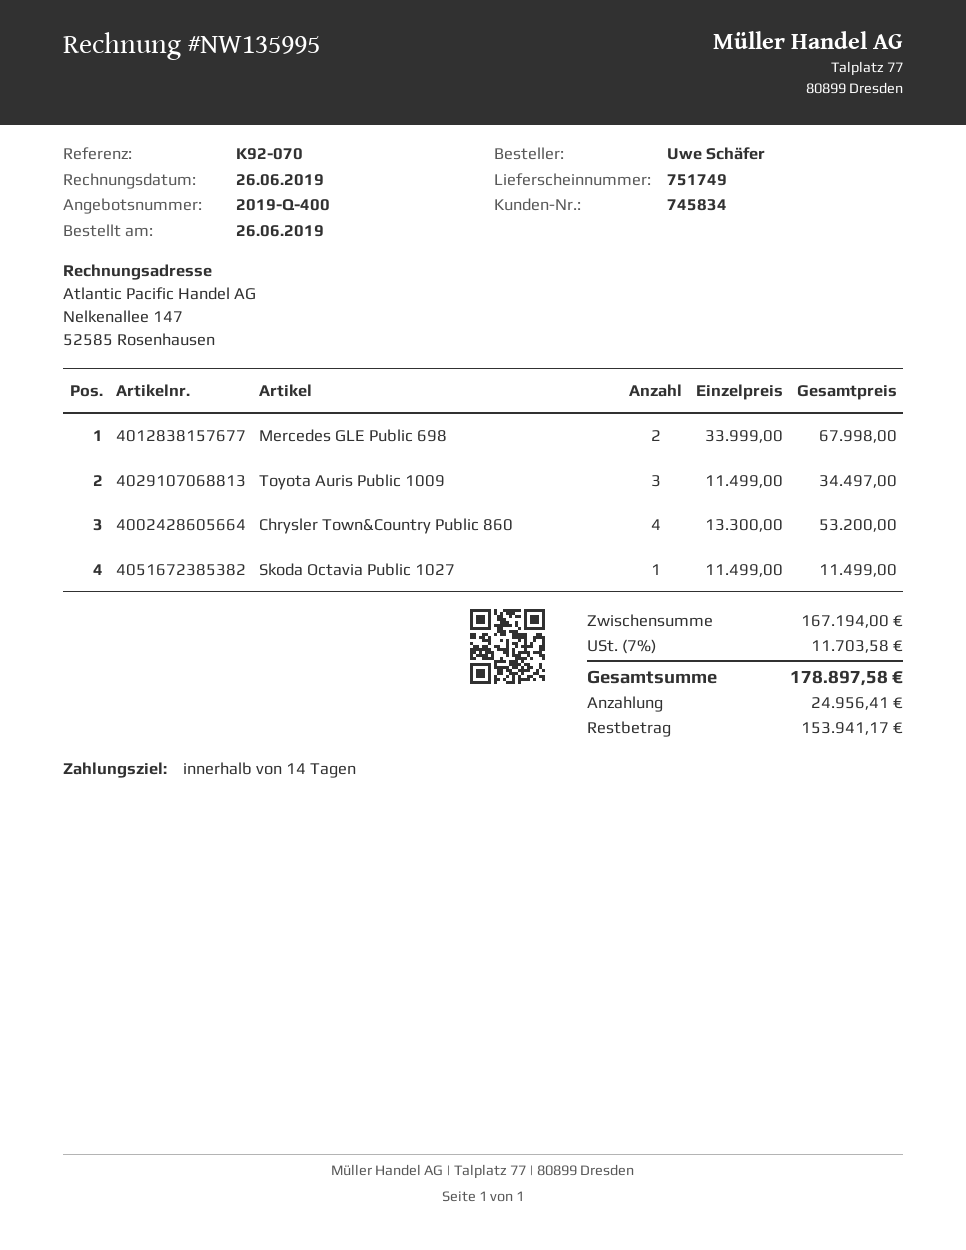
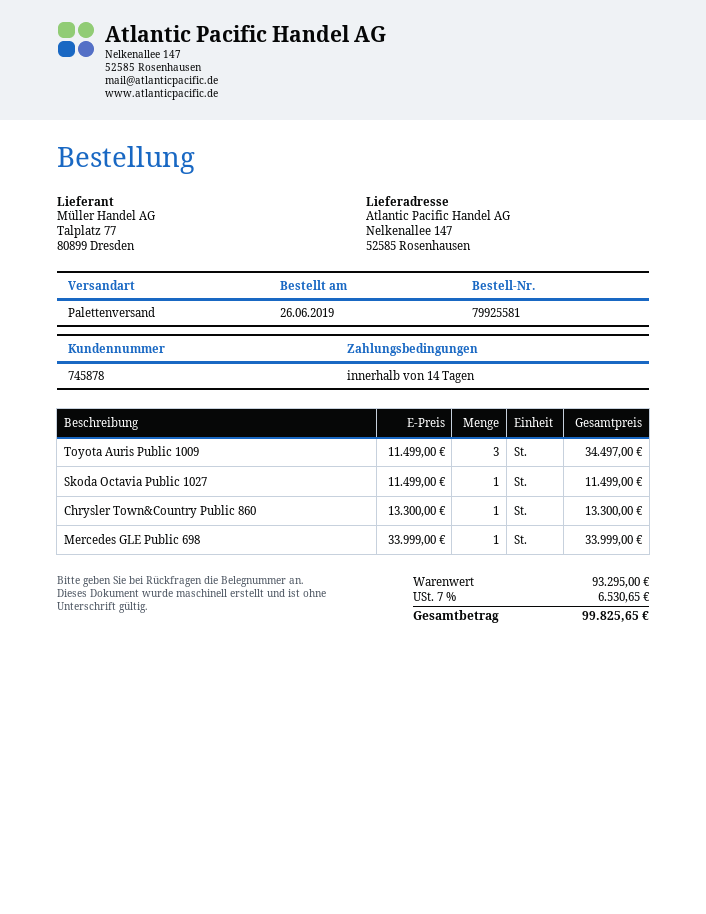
customer number: 745834 -> 745878
Mercedes GLE Public 698: 2 x 33999.00 = 67998.00 -> 1 x 33999.00 = 33999.00
Chrysler Town&Country Public 860: 4 x 13300.00 = 53200.00 -> 1 x 13300.00 = 13300.00
subtotal: 167194.00 -> 93295.00
tax: 7% = 11703.58 -> 7% = 6530.65
total: 178897.58 -> 99825.65

